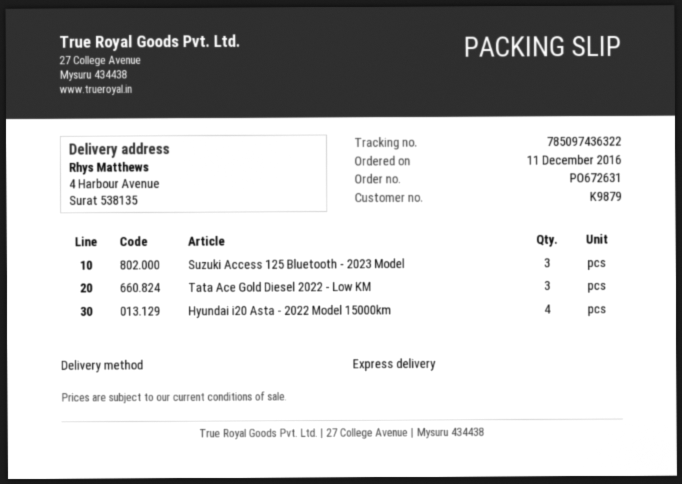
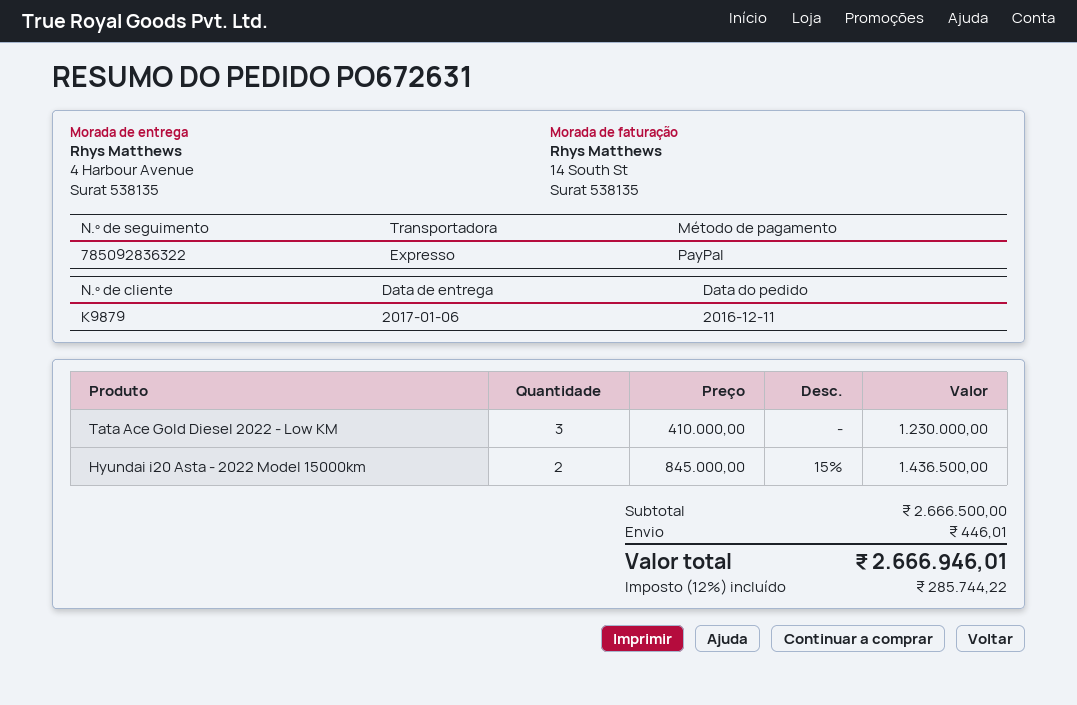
tracking number: 785097436322 -> 785092836322
Suzuki Access 125 Bluetooth - 2023 Model: 3 -> none
Hyundai i20 Asta - 2022 Model 15000km: 4 -> 2

